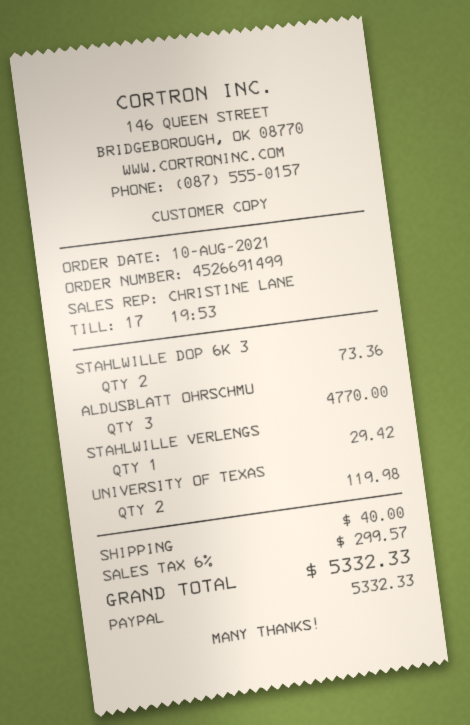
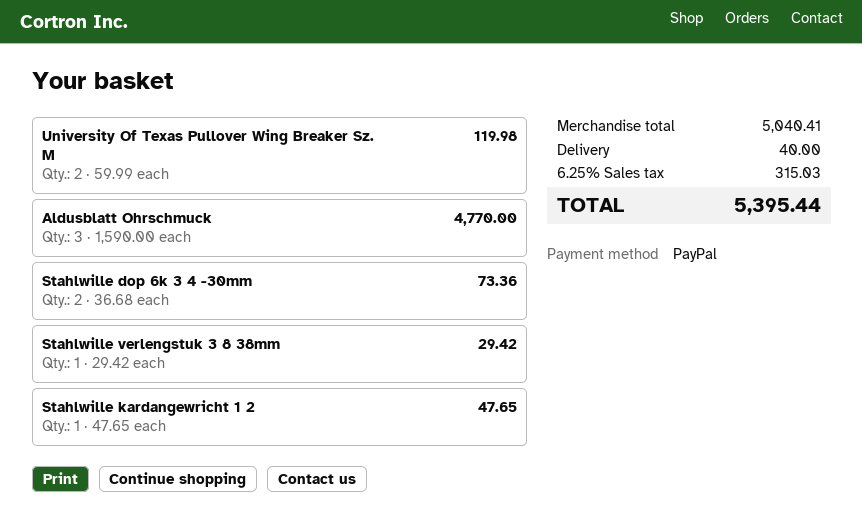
Stahlwille kardangewricht 1 2: none -> 1 for 47.65
tax: 6% = 299.57 -> 6.25% = 315.03
total: 5332.33 -> 5395.44

